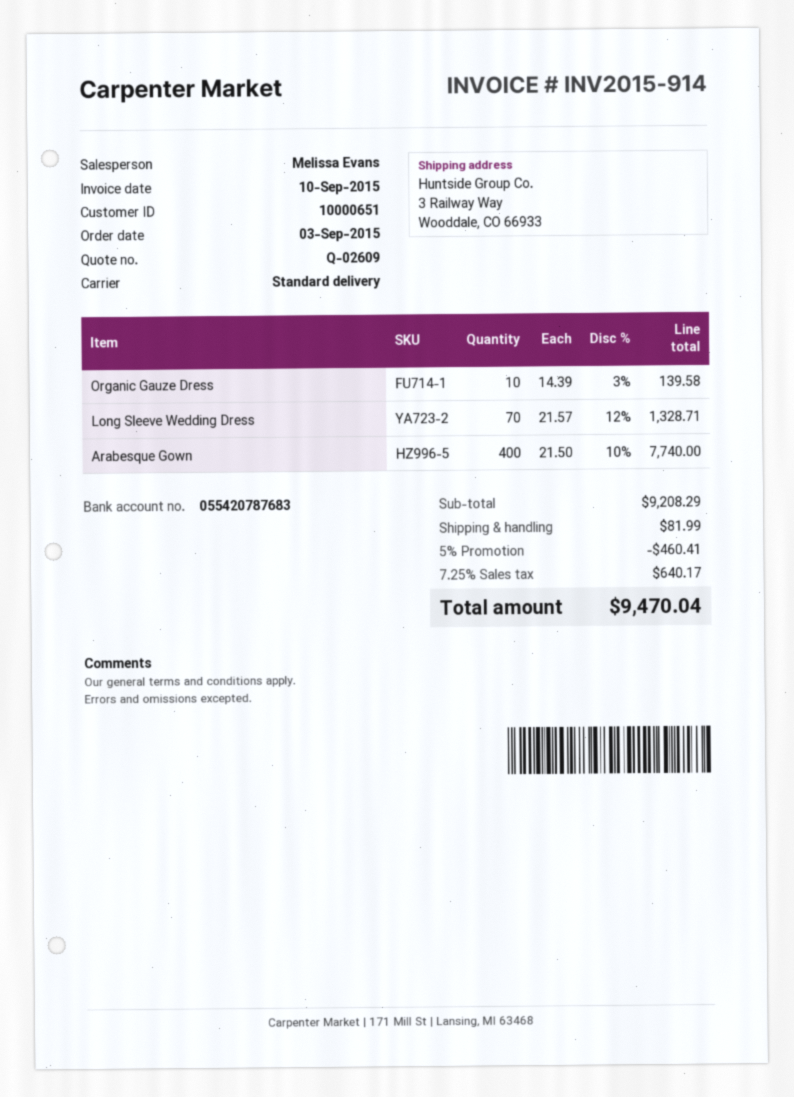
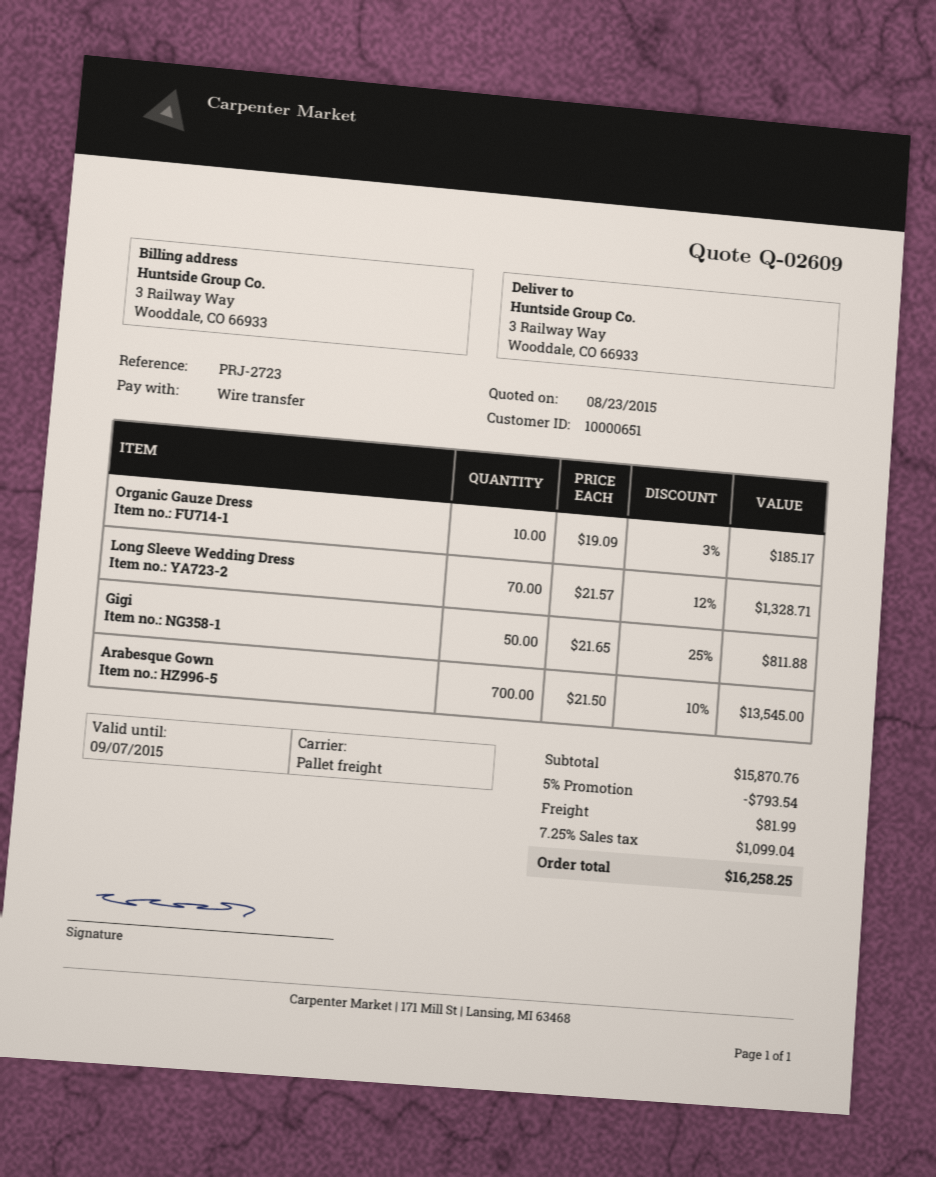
shipping method: standard -> pallet freight
Organic Gauze Dress: 10 x 14.39 - 3% = 139.58 -> 10 x 19.09 - 3% = 185.17
Arabesque Gown: 400 x 21.50 - 10% = 7740.00 -> 700 x 21.50 - 10% = 13545.00
Gigi: none -> 50 x 21.65 - 25% = 811.88
subtotal: 9208.29 -> 15870.76
discount: 5% = 460.41 -> 5% = 793.54
tax: 7.25% = 640.17 -> 7.25% = 1099.04
total: 9470.04 -> 16258.25

